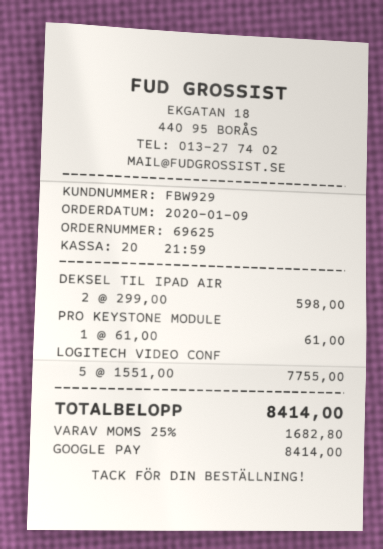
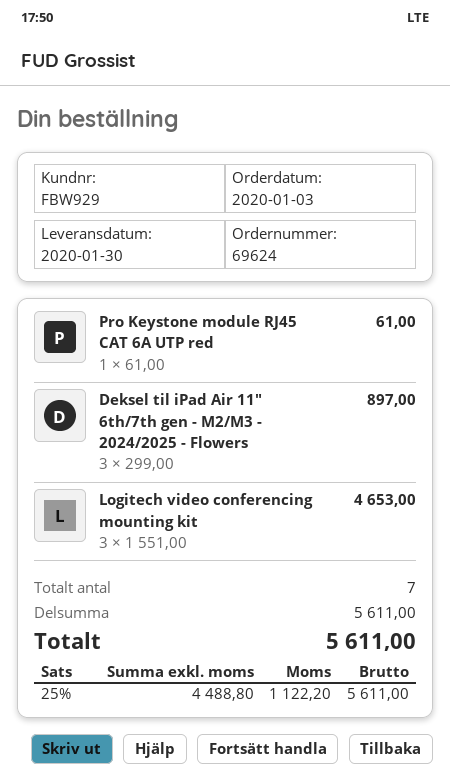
order number: 69625 -> 69624
order date: 2020-01-09 -> 2020-01-03
DEKSEL TIL IPAD AIR: 2 x 299.00 = 598.00 -> 3 x 299.00 = 897.00
LOGITECH VIDEO CONF: 5 x 1551.00 = 7755.00 -> 3 x 1551.00 = 4653.00
tax: 25% = 1682.80 -> 25% = 1122.20
total: 8414.00 -> 5611.00

